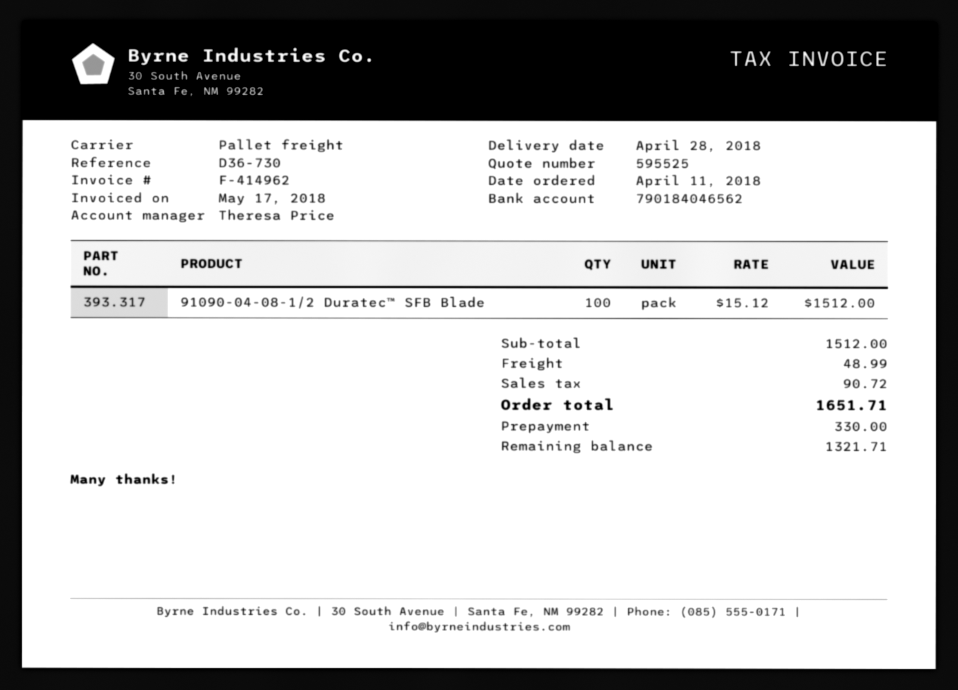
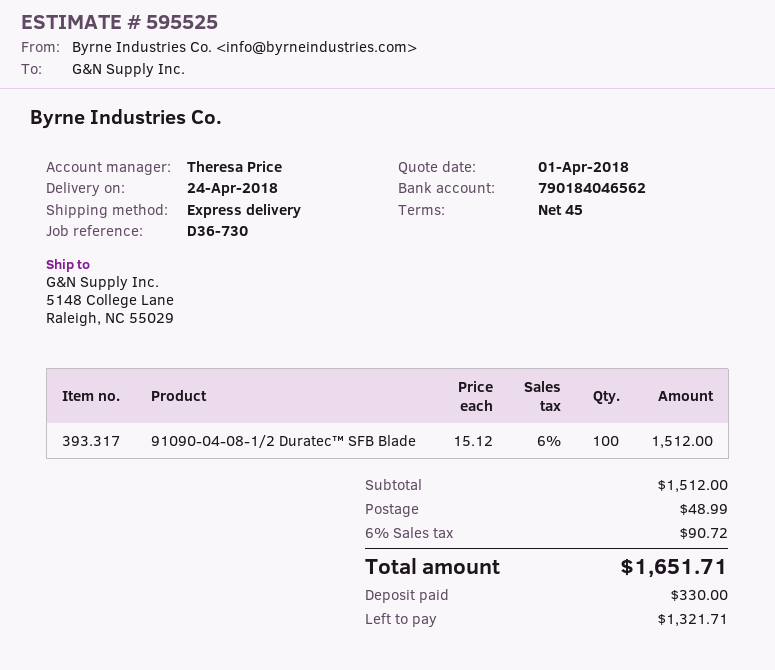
delivery date: 2018-04-28 -> 2018-04-24
shipping method: pallet freight -> express

